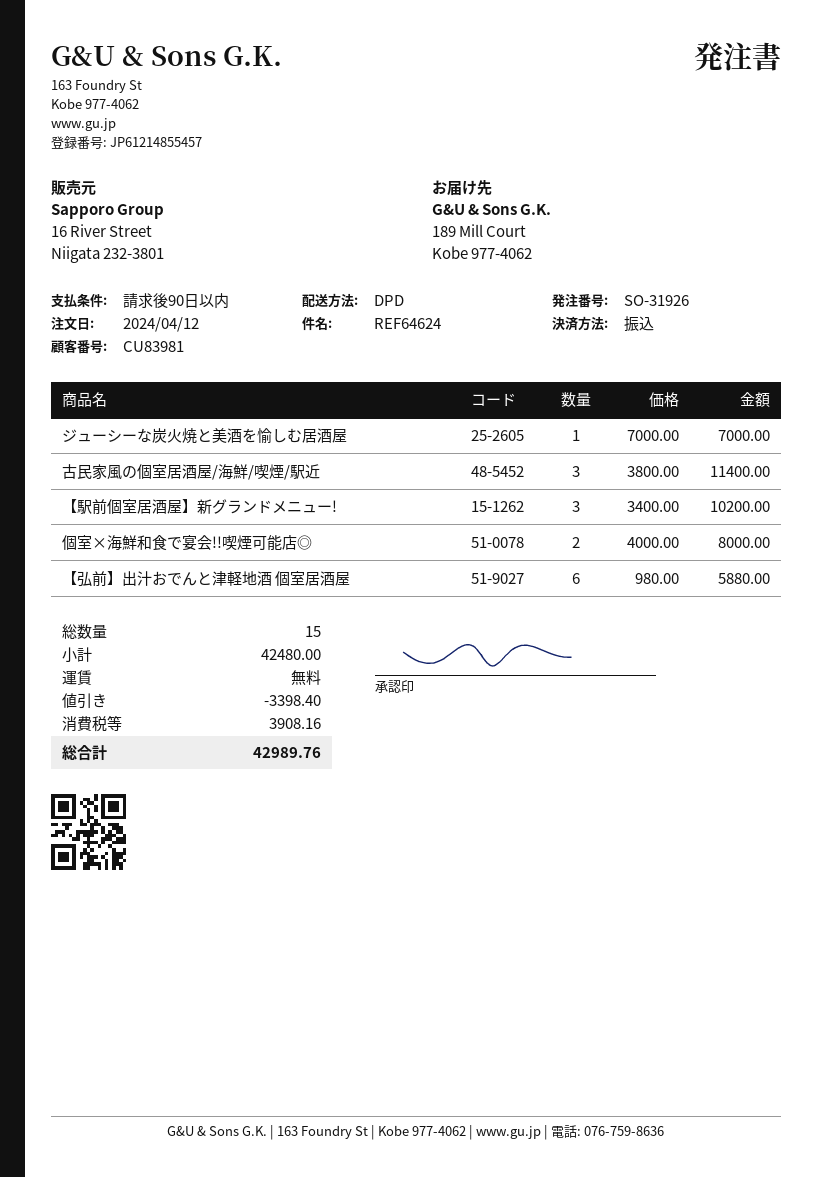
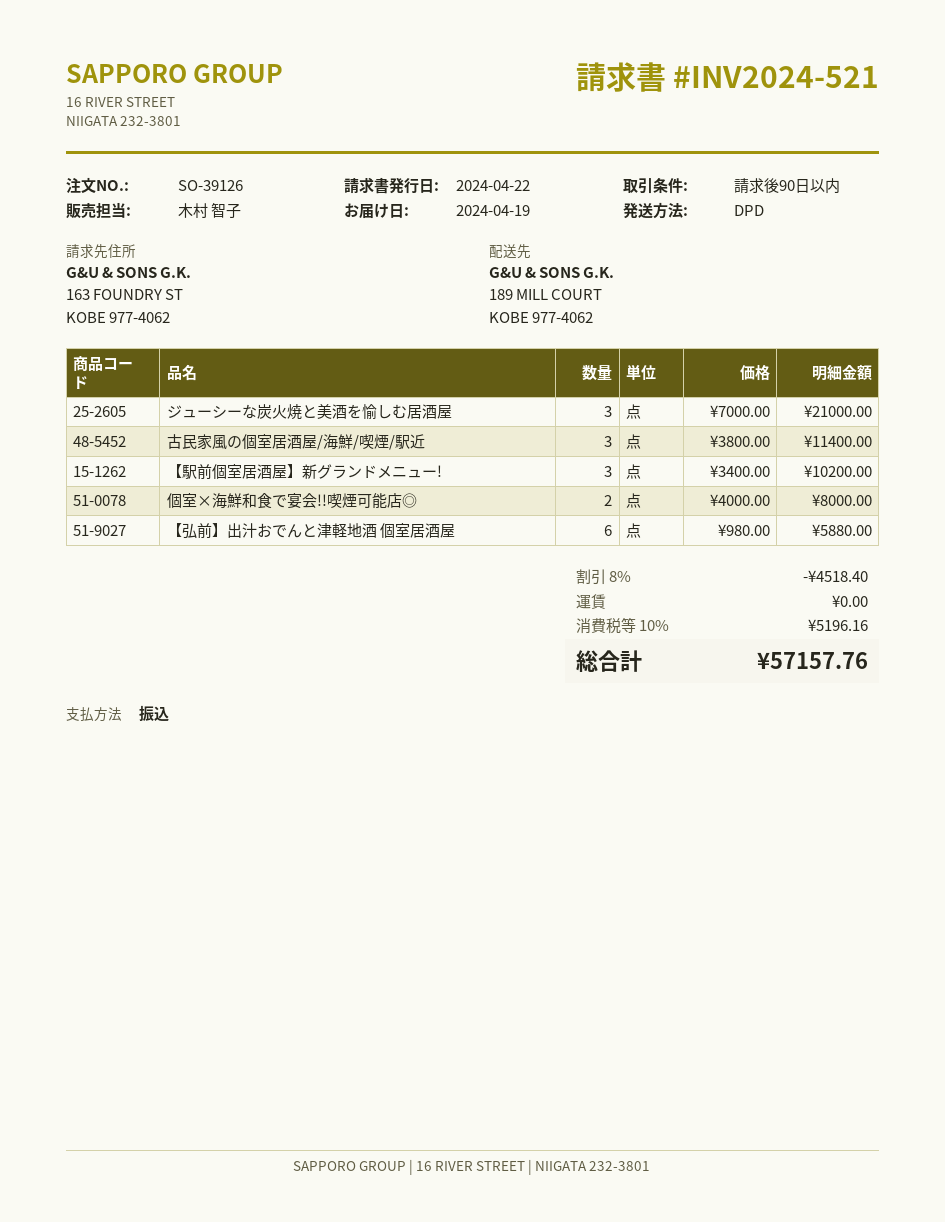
order number: SO-31926 -> SO-39126
ジューシーな炭火焼と美酒を愉しむ居酒屋: 1 x 7000.00 = 7000.00 -> 3 x 7000.00 = 21000.00
discount: 3398.40 -> 4518.40
tax: 3908.16 -> 5196.16
total: 42989.76 -> 57157.76

